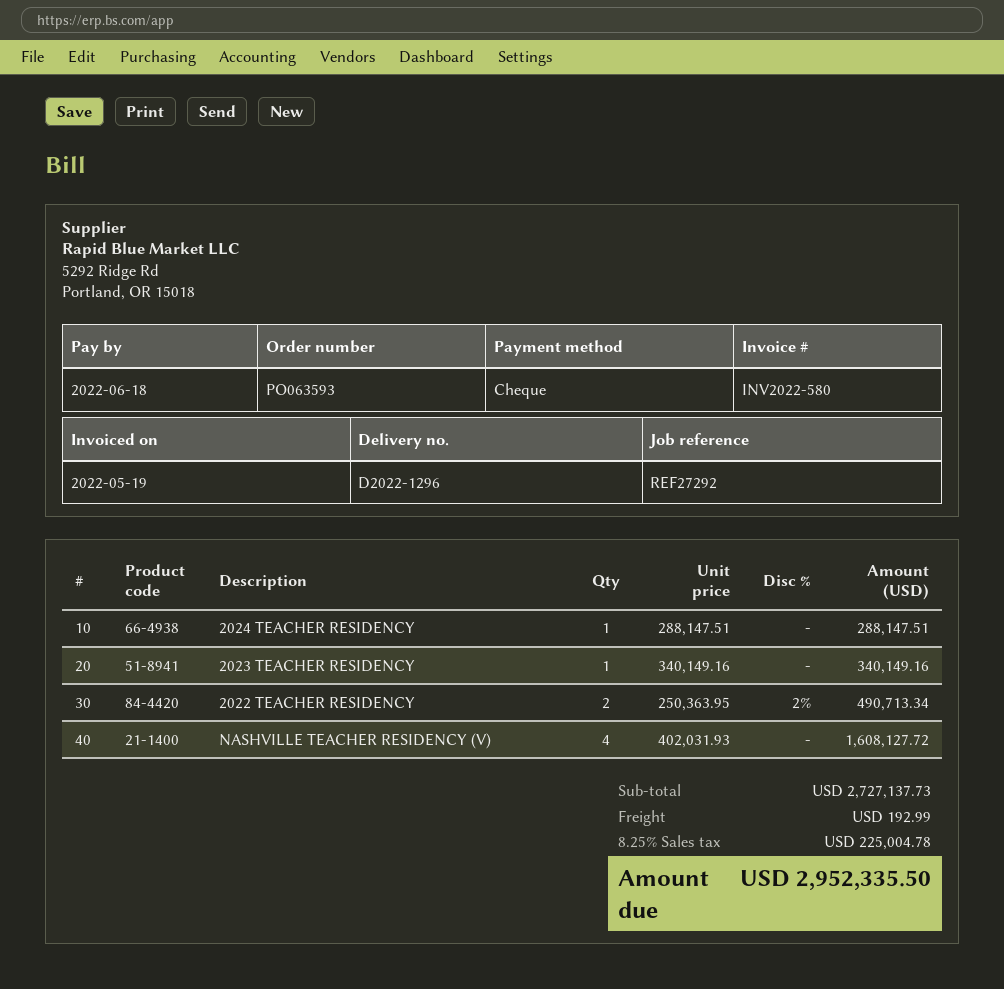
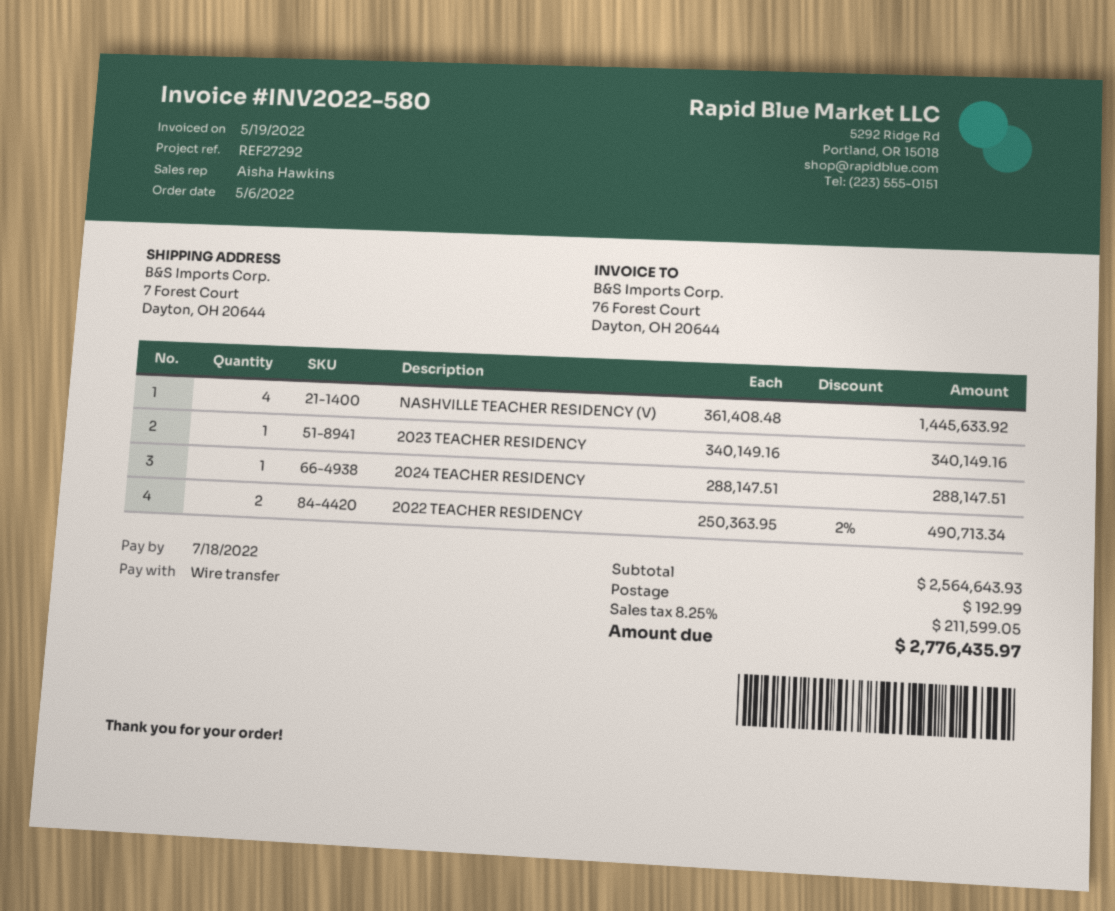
due date: 2022-06-18 -> 2022-07-18
payment method: cheque -> bank transfer
NASHVILLE TEACHER RESIDENCY (V): 4 x 402031.93 = 1608127.72 -> 4 x 361408.48 = 1445633.92
subtotal: 2727137.73 -> 2564643.93
tax: 8.25% = 225004.78 -> 8.25% = 211599.05
total: 2952335.50 -> 2776435.97

